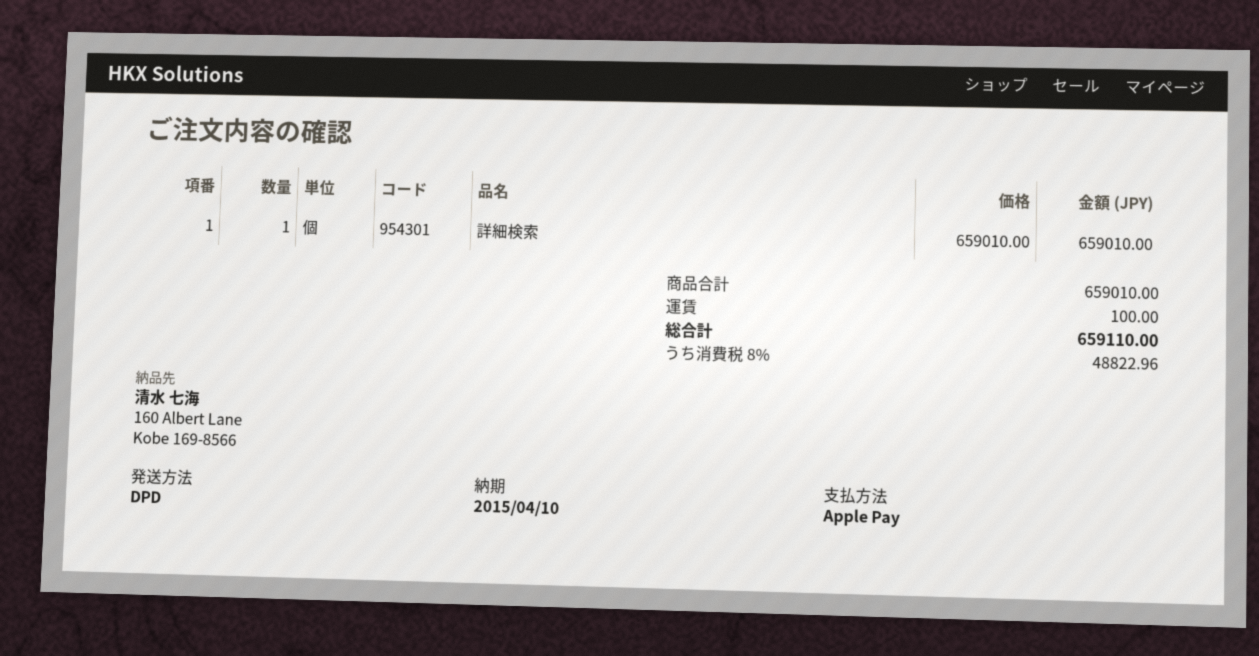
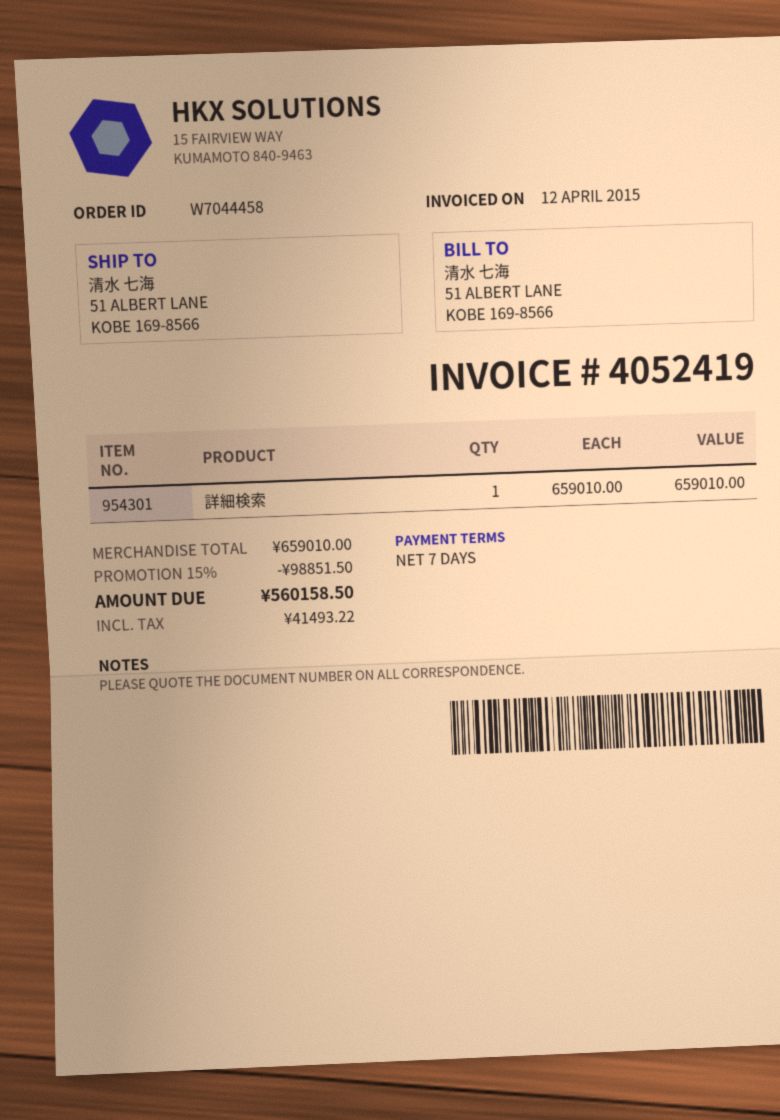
ship to: 160 Albert Lane, Kobe 169-8566 -> 51 ALBERT LANE, KOBE 169-8566
discount: none -> 15% = 98851.50
shipping: 100.00 -> none
tax: 48822.96 -> 41493.22
total: 659110.00 -> 560158.50

